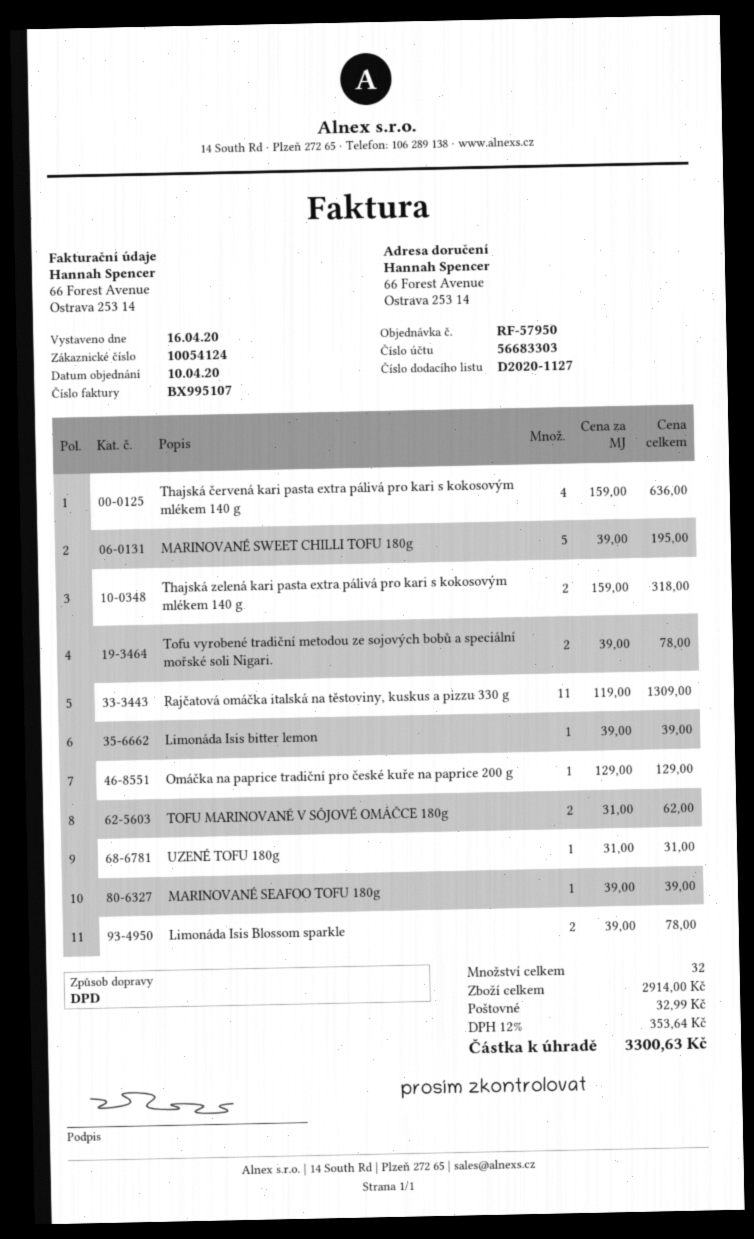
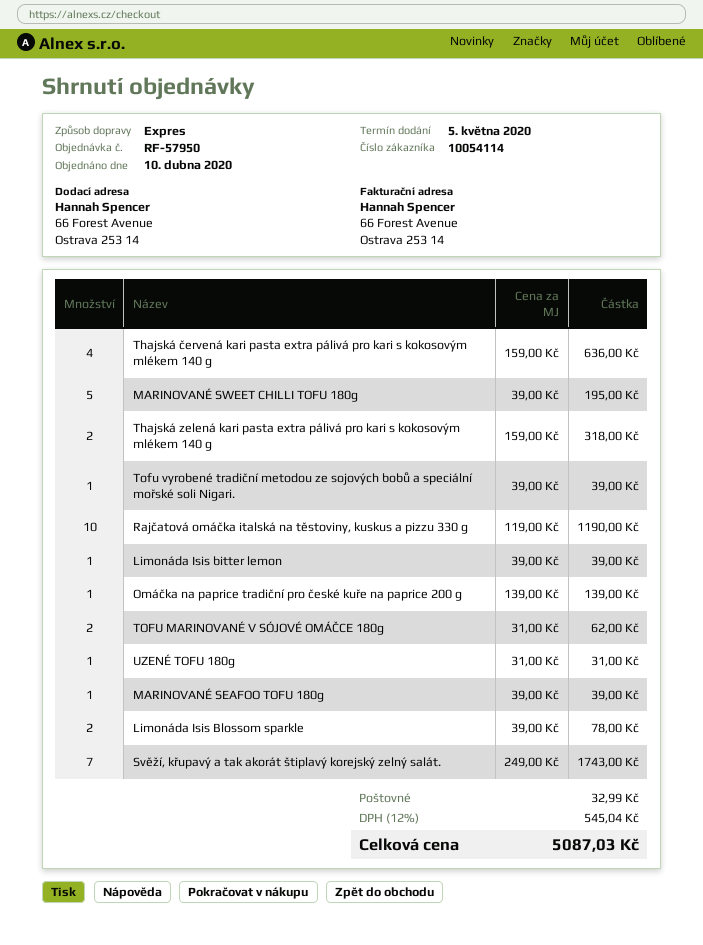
customer number: 10054124 -> 10054114
shipping method: DPD -> express
Tofu vyrobené tradiční metodou ze sojových bobů a speciální mořské soli Nigari.: 2 x 39.00 = 78.00 -> 1 x 39.00 = 39.00
Rajčatová omáčka italská na těstoviny, kuskus a pizzu 330 g: 11 x 119.00 = 1309.00 -> 10 x 119.00 = 1190.00
Omáčka na paprice tradiční pro české kuře na paprice 200 g: 1 x 129.00 = 129.00 -> 1 x 139.00 = 139.00
Svěží, křupavý a tak akorát štiplavý korejský zelný salát.: none -> 7 x 249.00 = 1743.00
tax: 12% = 353.64 -> 12% = 545.04
total: 3300.63 -> 5087.03

